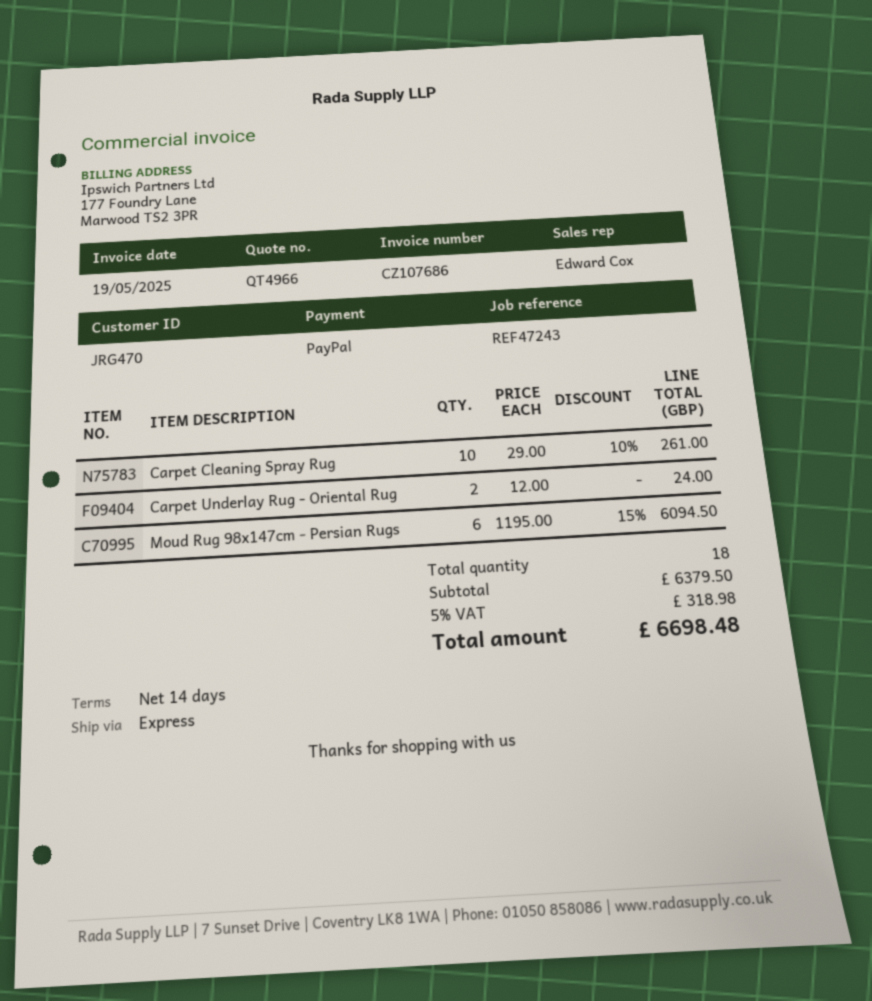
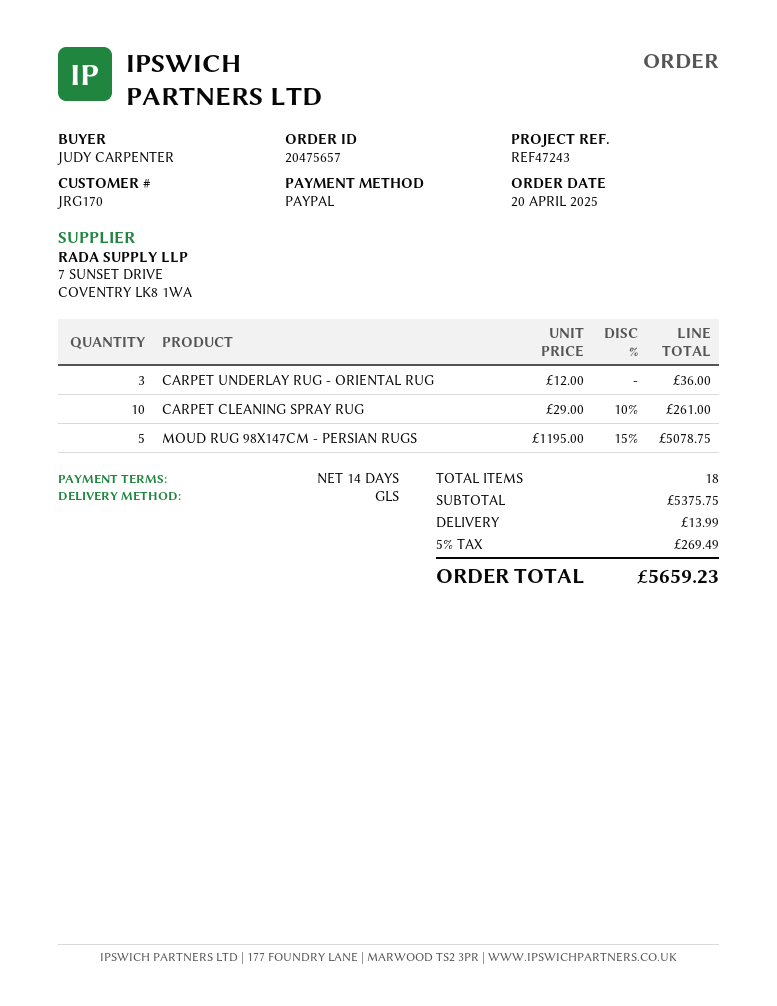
customer number: JRG470 -> JRG170
shipping method: express -> GLS
Carpet Underlay Rug - Oriental Rug: 2 x 12.00 = 24.00 -> 3 x 12.00 = 36.00
Moud Rug 98x147cm - Persian Rugs: 6 x 1195.00 - 15% = 6094.50 -> 5 x 1195.00 - 15% = 5078.75
subtotal: 6379.50 -> 5375.75
shipping: none -> 13.99
tax: 5% = 318.98 -> 5% = 269.49
total: 6698.48 -> 5659.23

